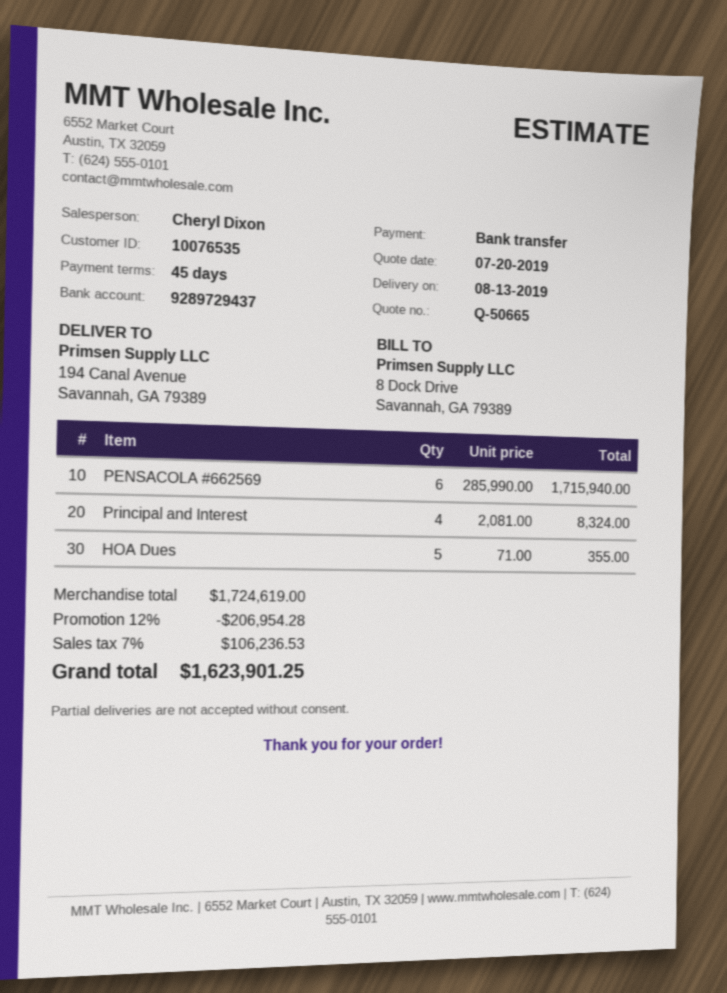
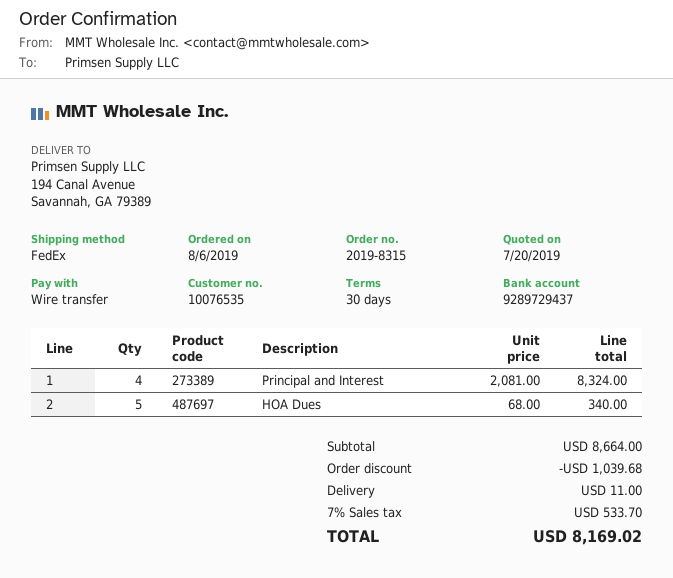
payment terms: 45 days -> 30 days
PENSACOLA #662569: 6 x 285990.00 = 1715940.00 -> none
HOA Dues: 5 x 71.00 = 355.00 -> 5 x 68.00 = 340.00
subtotal: 1724619.00 -> 8664.00
discount: 206954.28 -> 1039.68
shipping: none -> 11.00
tax: 7% = 106236.53 -> 7% = 533.70
total: 1623901.25 -> 8169.02

